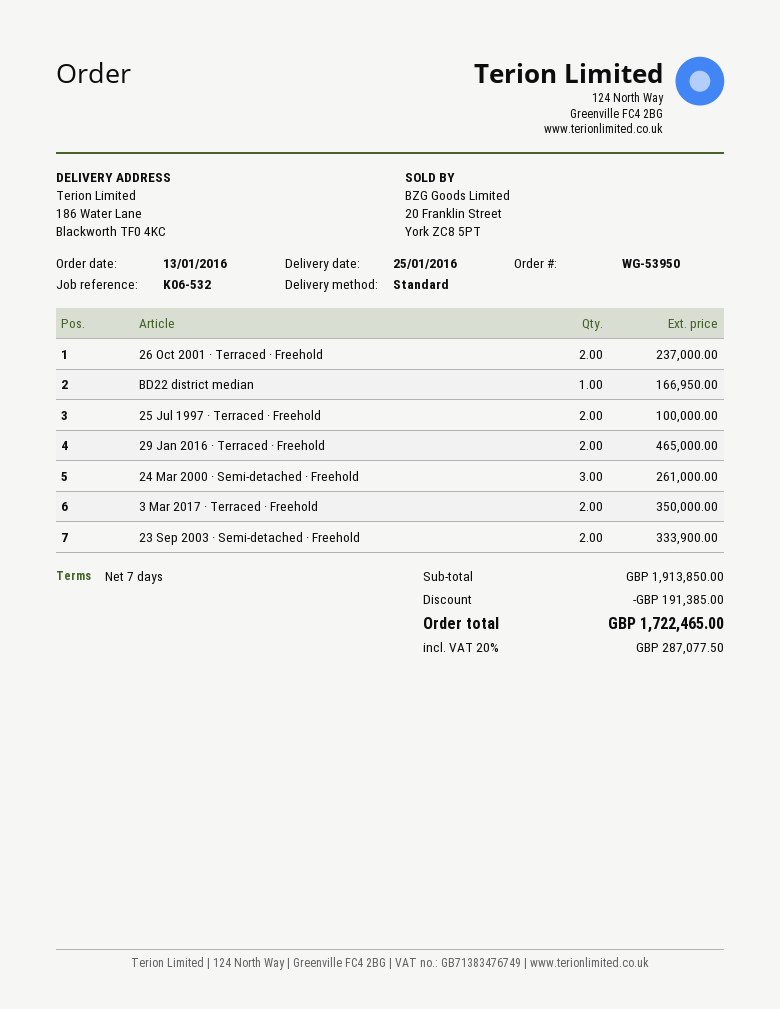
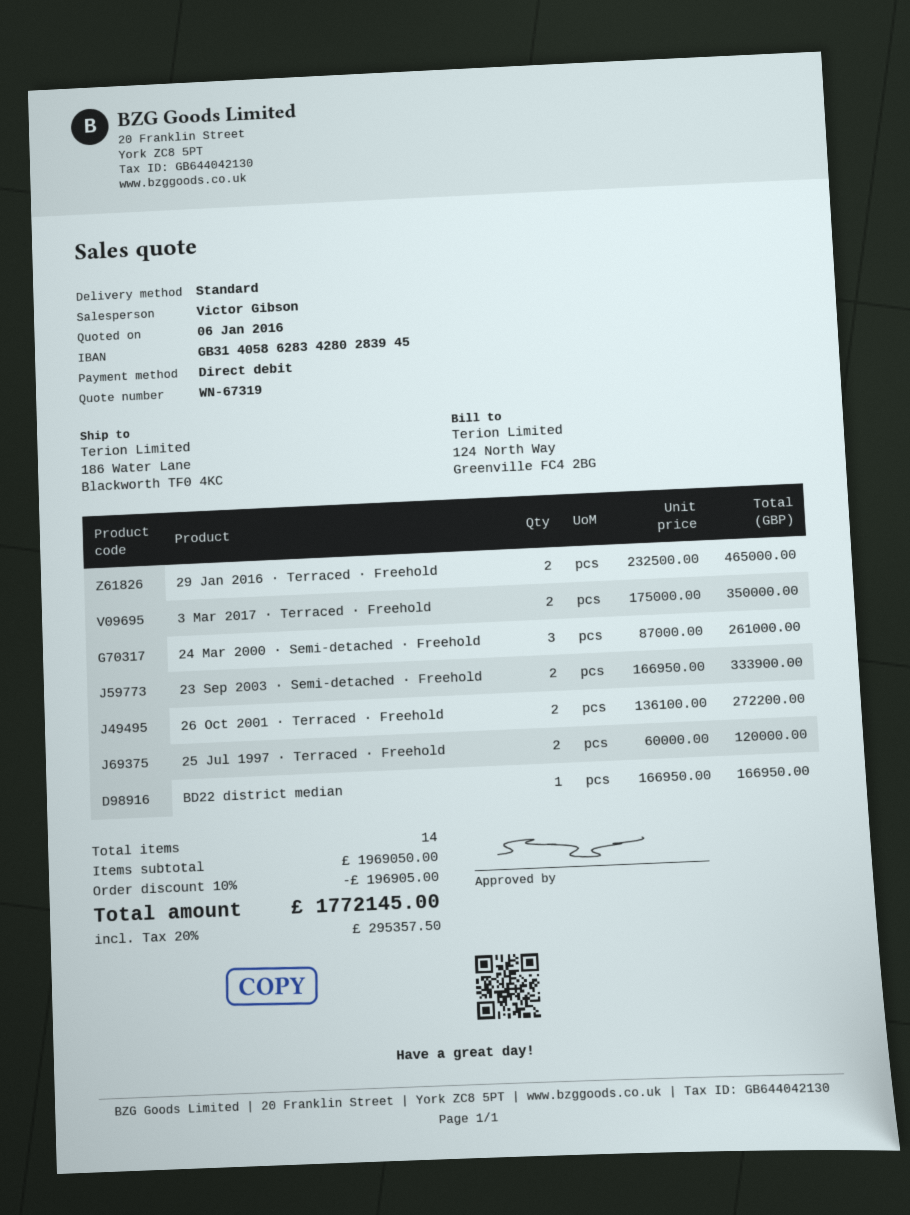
26 Oct 2001 · Terraced · Freehold: 2 for 237000.00 -> 2 for 272200.00
25 Jul 1997 · Terraced · Freehold: 2 for 100000.00 -> 2 for 120000.00
subtotal: 1913850.00 -> 1969050.00
discount: 191385.00 -> 196905.00
tax: 20% = 287077.50 -> 20% = 295357.50
total: 1722465.00 -> 1772145.00

